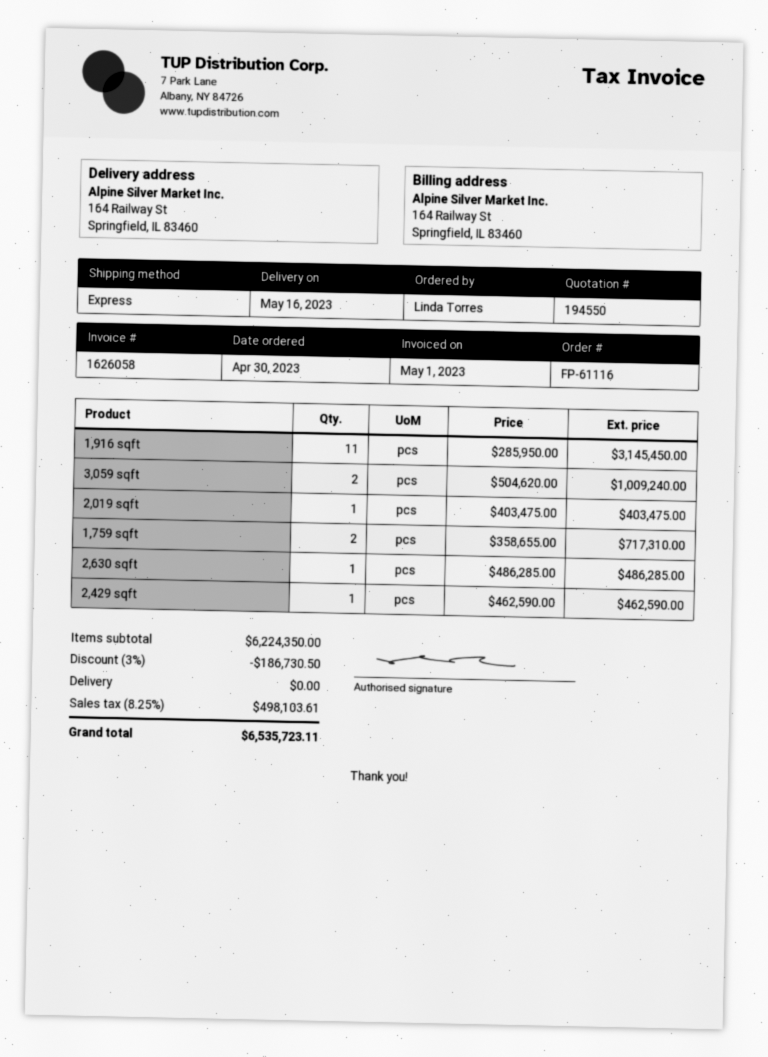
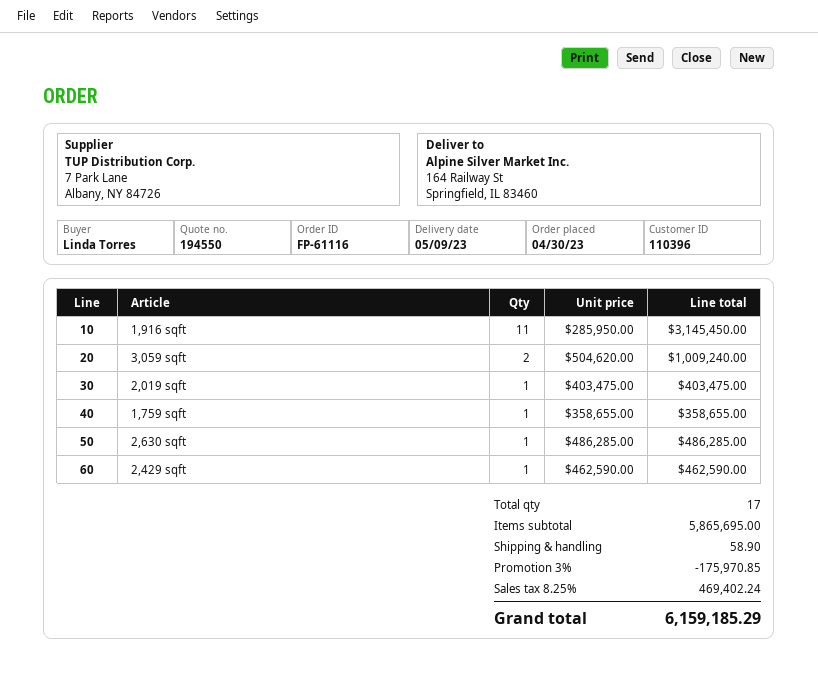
delivery date: 2023-05-16 -> 2023-05-09
1,759 sqft: 2 x 358655.00 = 717310.00 -> 1 x 358655.00 = 358655.00
subtotal: 6224350.00 -> 5865695.00
discount: 3% = 186730.50 -> 3% = 175970.85
shipping: 0.00 -> 58.90
tax: 8.25% = 498103.61 -> 8.25% = 469402.24
total: 6535723.11 -> 6159185.29

